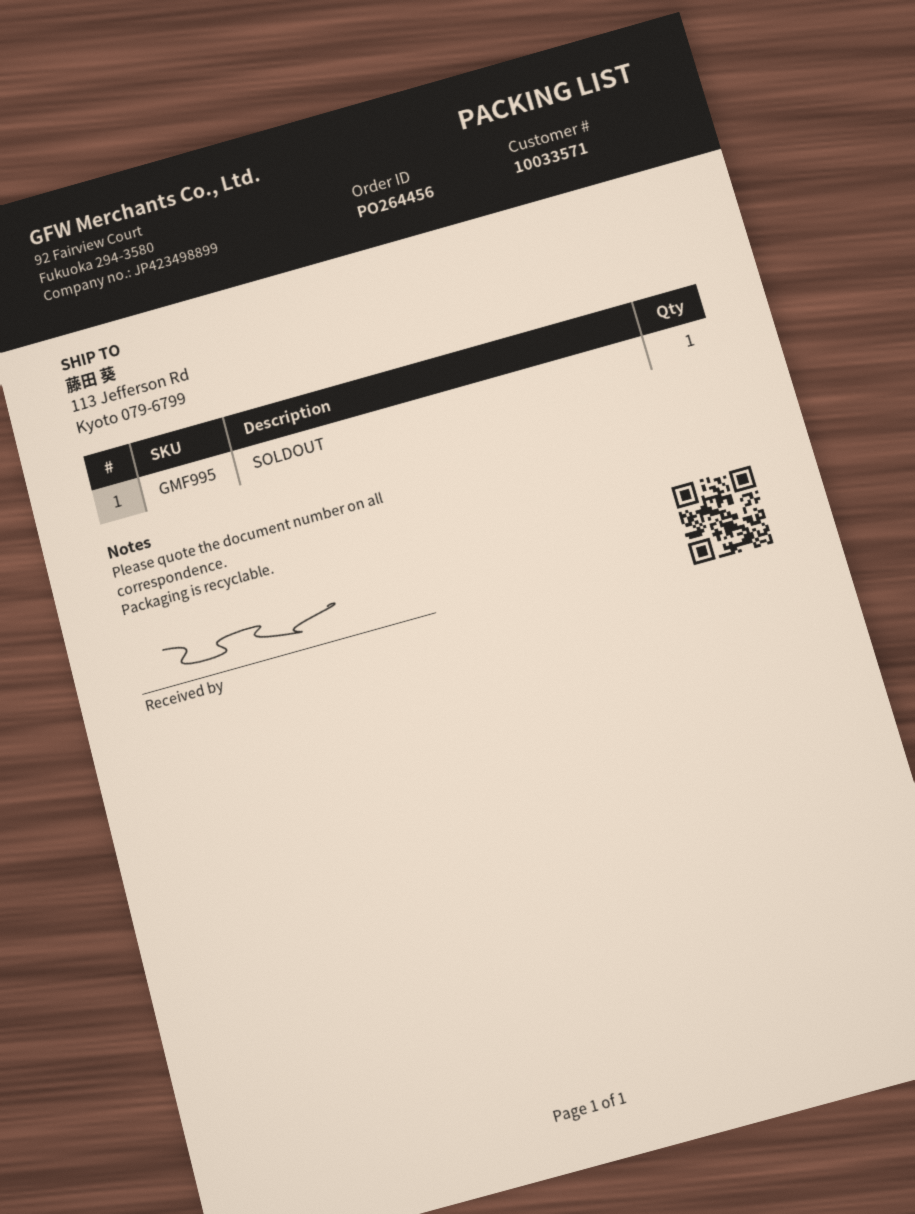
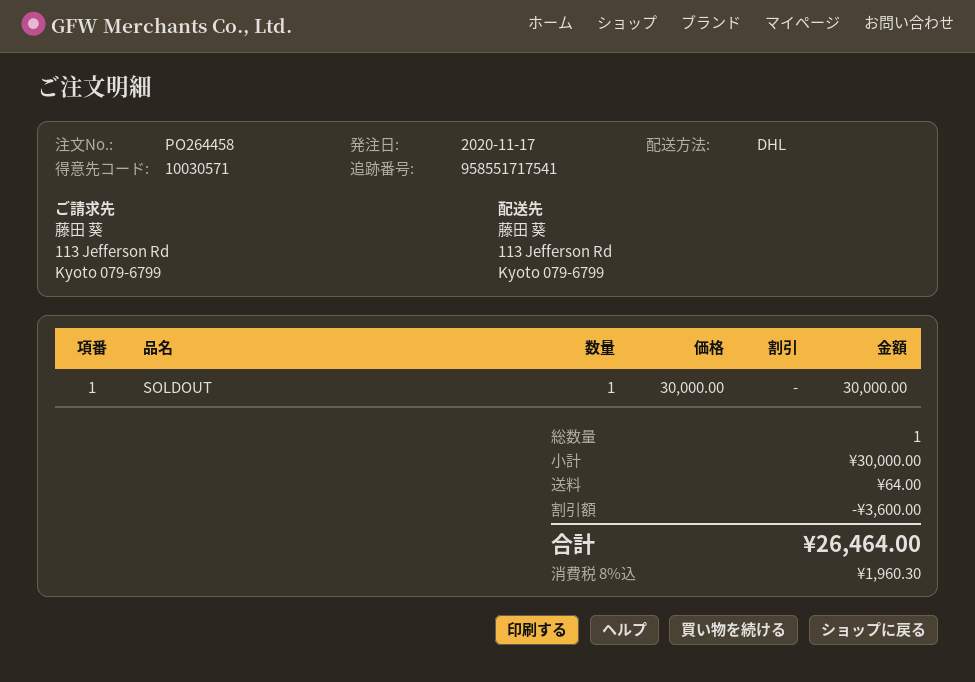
order number: PO264456 -> PO264458
customer number: 10033571 -> 10030571

